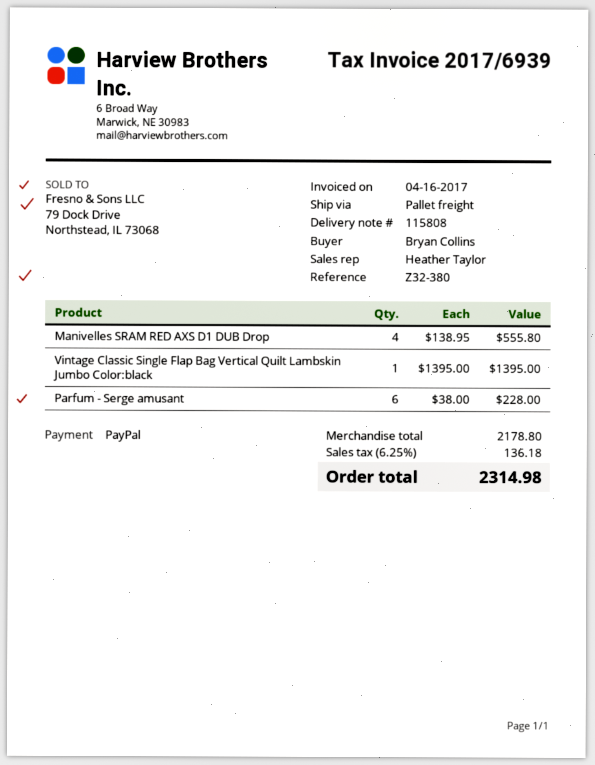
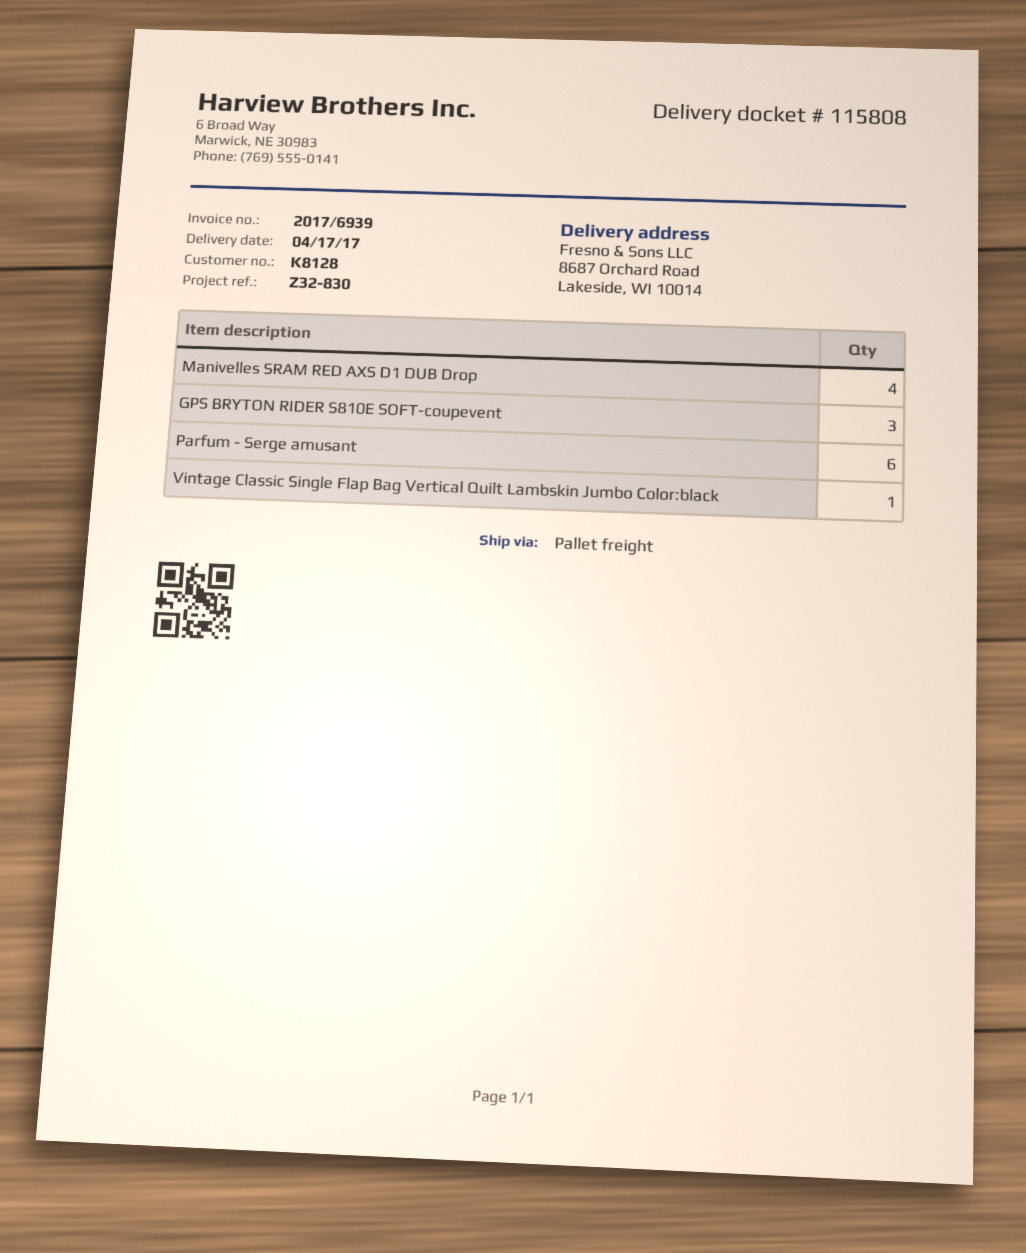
reference: Z32-380 -> Z32-830
GPS BRYTON RIDER S810E SOFT-coupevent: none -> 3

